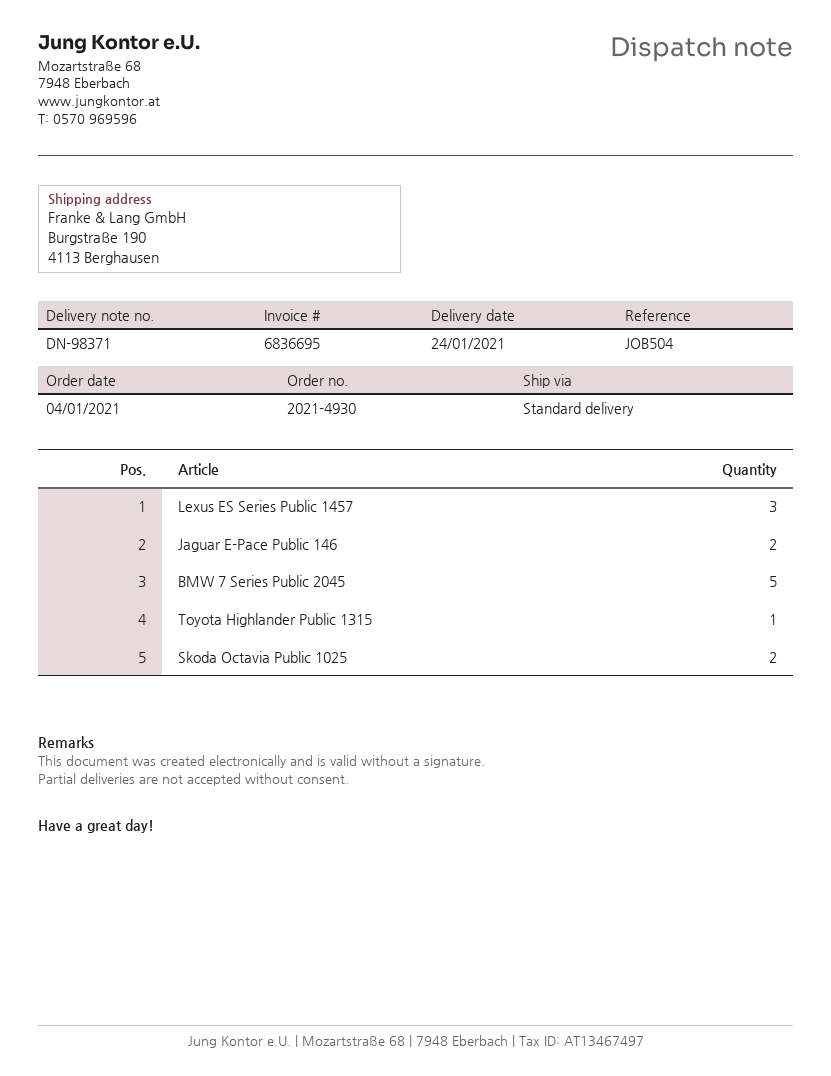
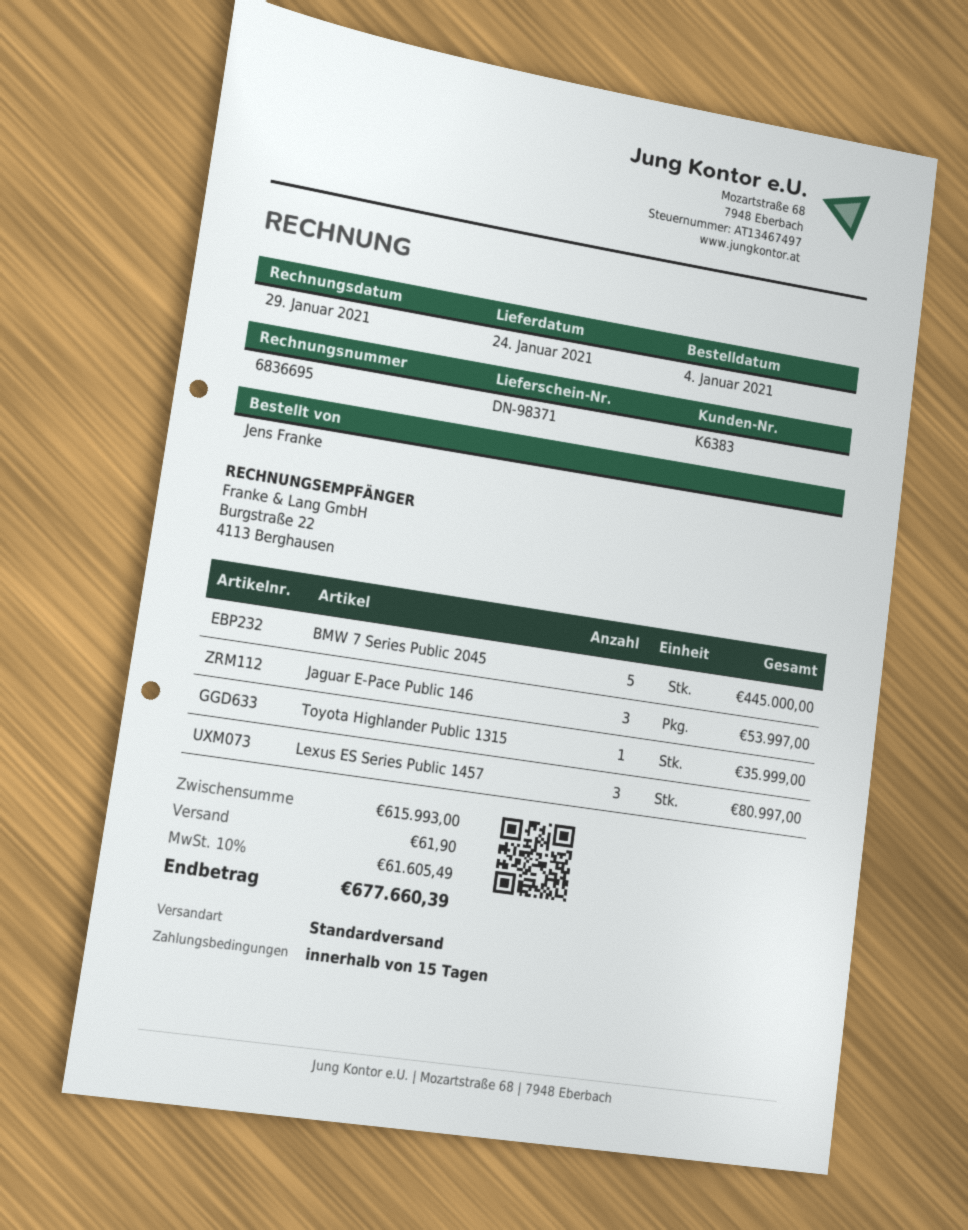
Jaguar E-Pace Public 146: 2 -> 3
Skoda Octavia Public 1025: 2 -> none

